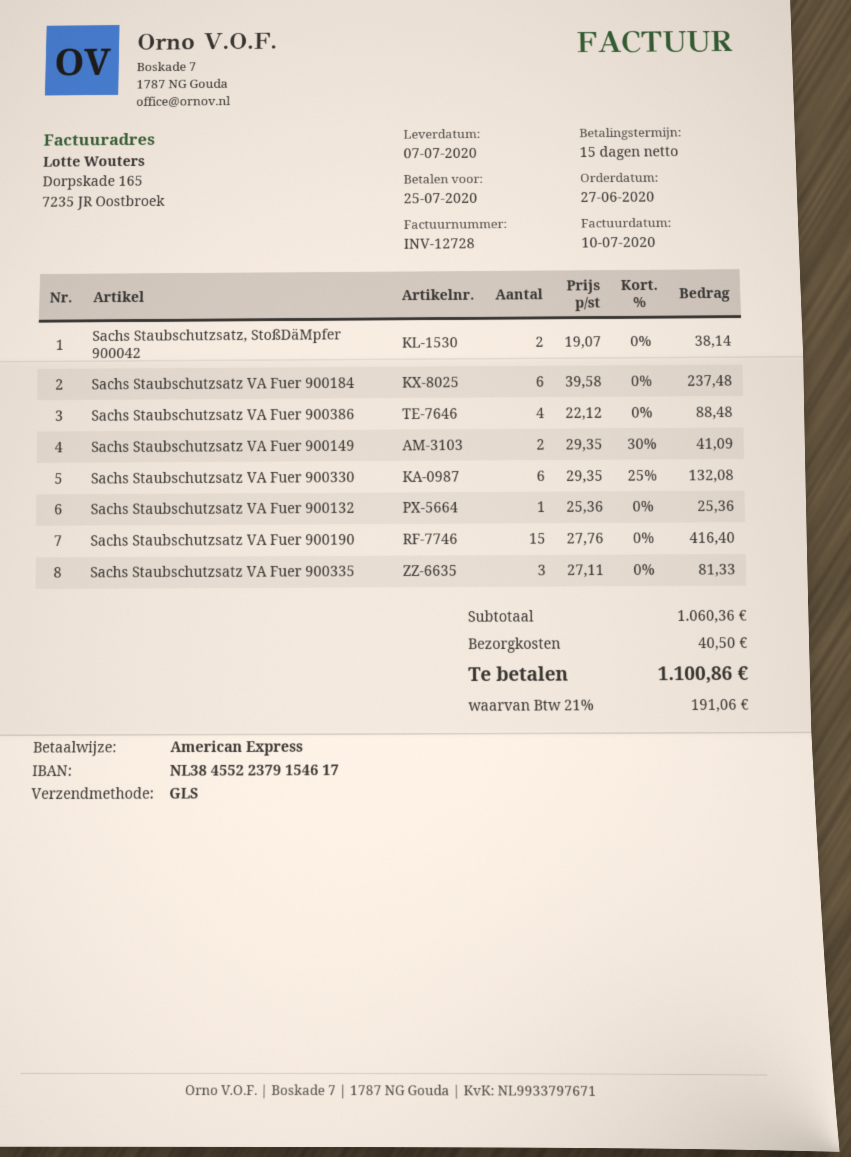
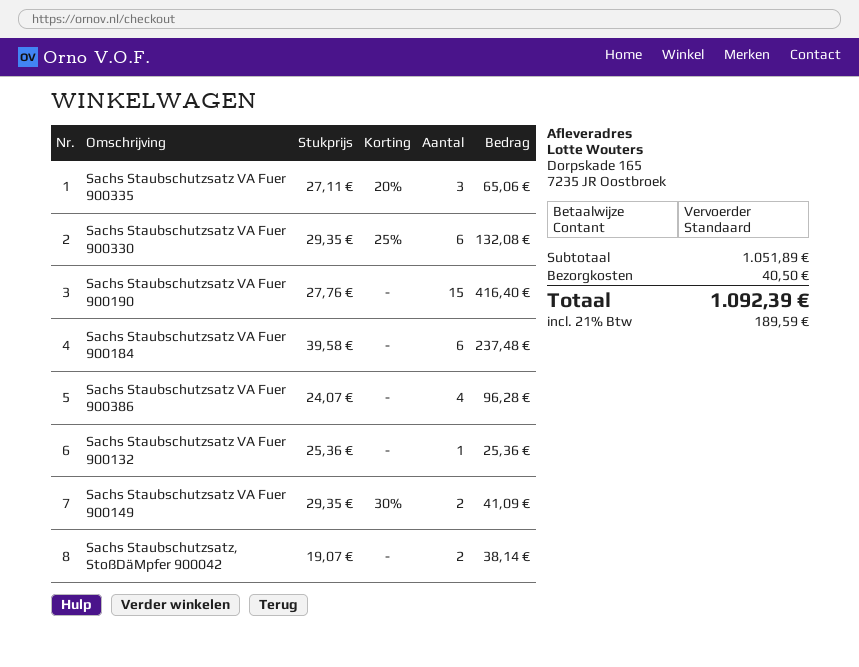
payment method: American Express -> cash
shipping method: GLS -> standard
Sachs Staubschutzsatz VA Fuer 900386: 4 x 22.12 = 88.48 -> 4 x 24.07 = 96.28
Sachs Staubschutzsatz VA Fuer 900335: 3 x 27.11 = 81.33 -> 3 x 27.11 - 20% = 65.06
subtotal: 1060.36 -> 1051.89
tax: 21% = 191.06 -> 21% = 189.59
total: 1100.86 -> 1092.39

